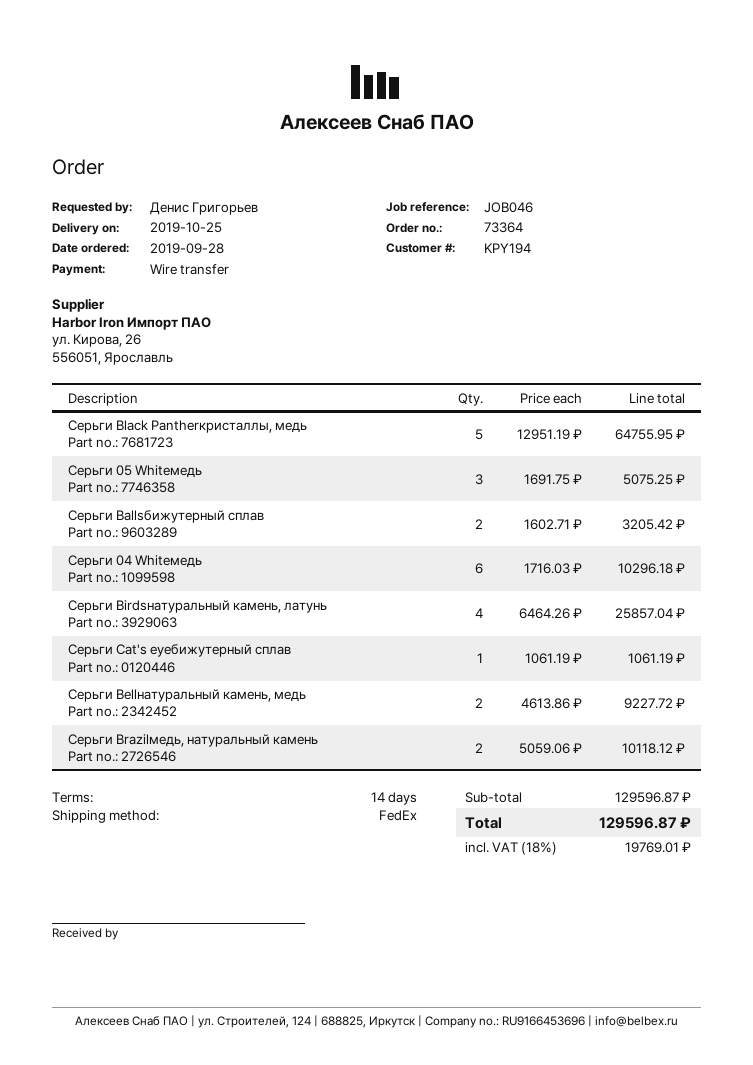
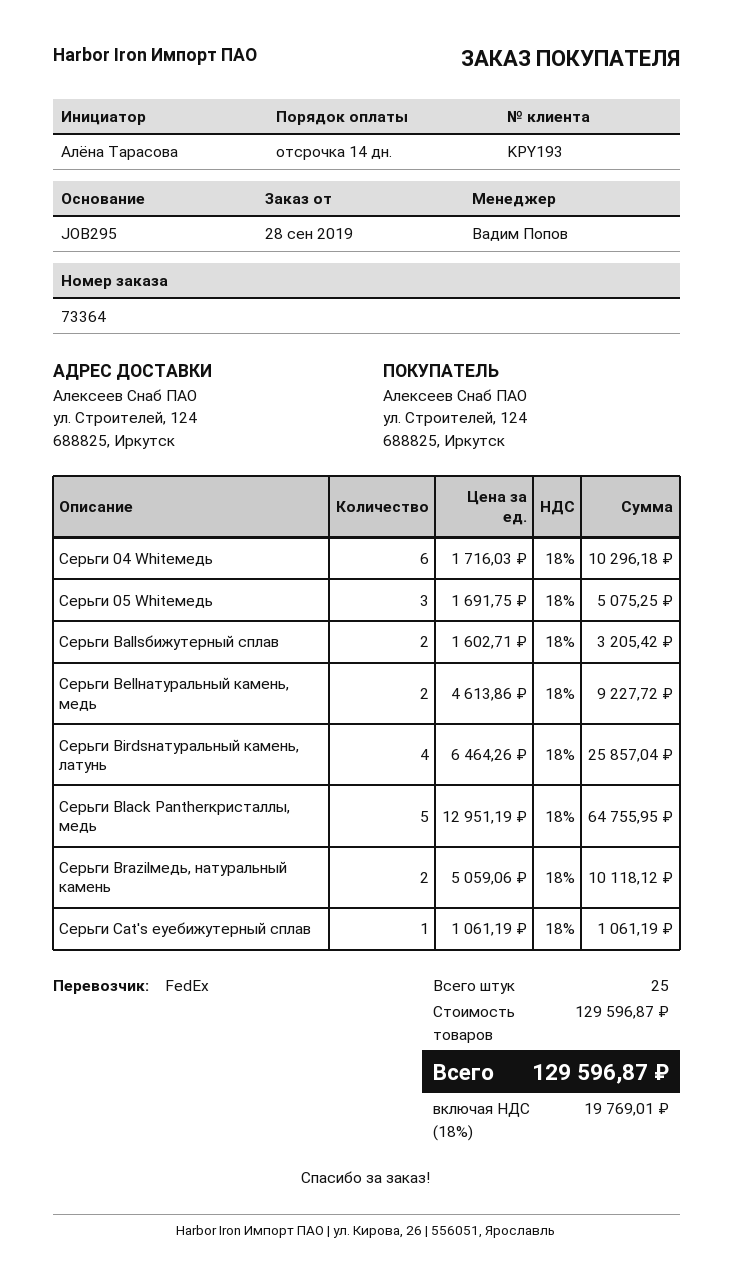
customer number: KPY194 -> KPY193
reference: JOB046 -> JOB295
ordered by: Денис Григорьев -> Алёна Тарасова

